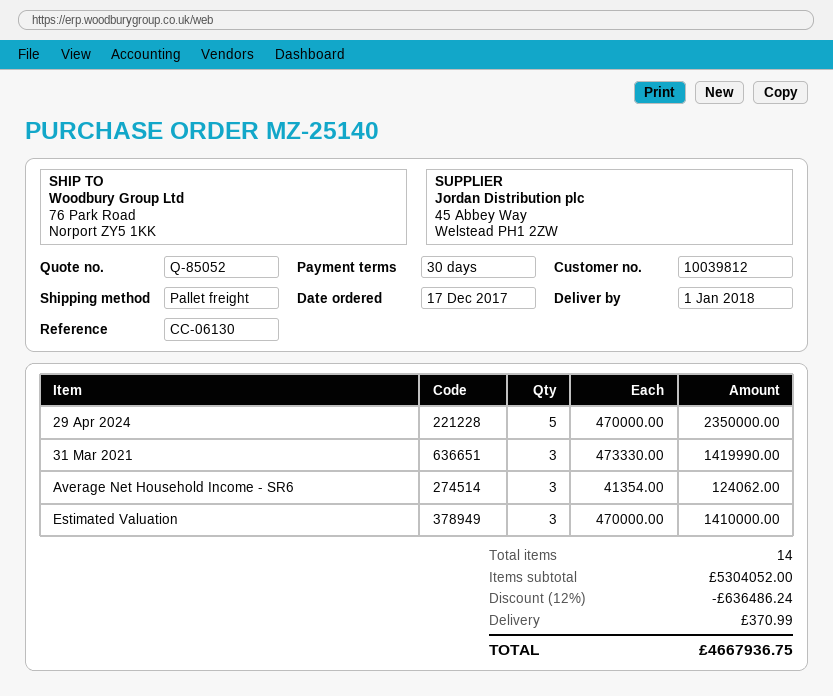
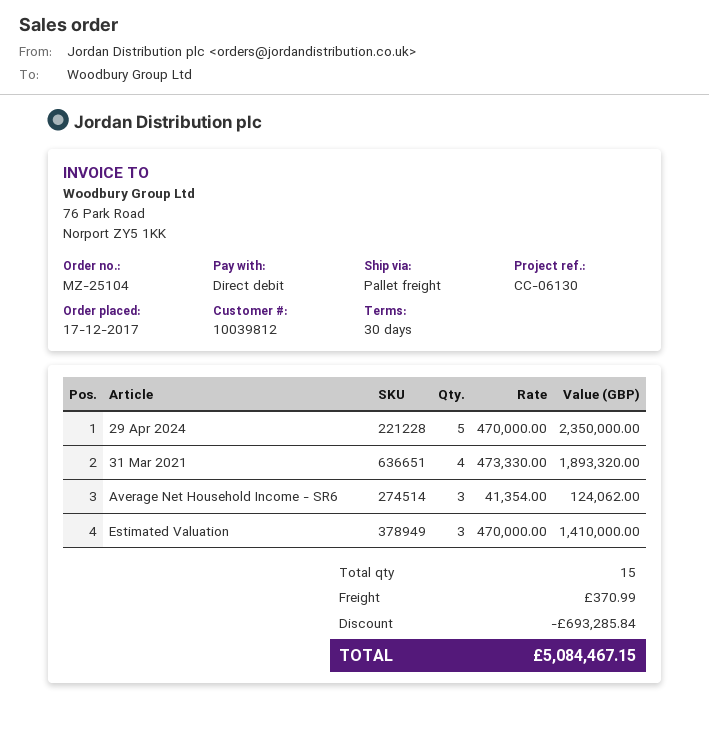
order number: MZ-25140 -> MZ-25104
31 Mar 2021: 3 x 473330.00 = 1419990.00 -> 4 x 473330.00 = 1893320.00
total quantity: 14 -> 15
discount: 636486.24 -> 693285.84
total: 4667936.75 -> 5084467.15

